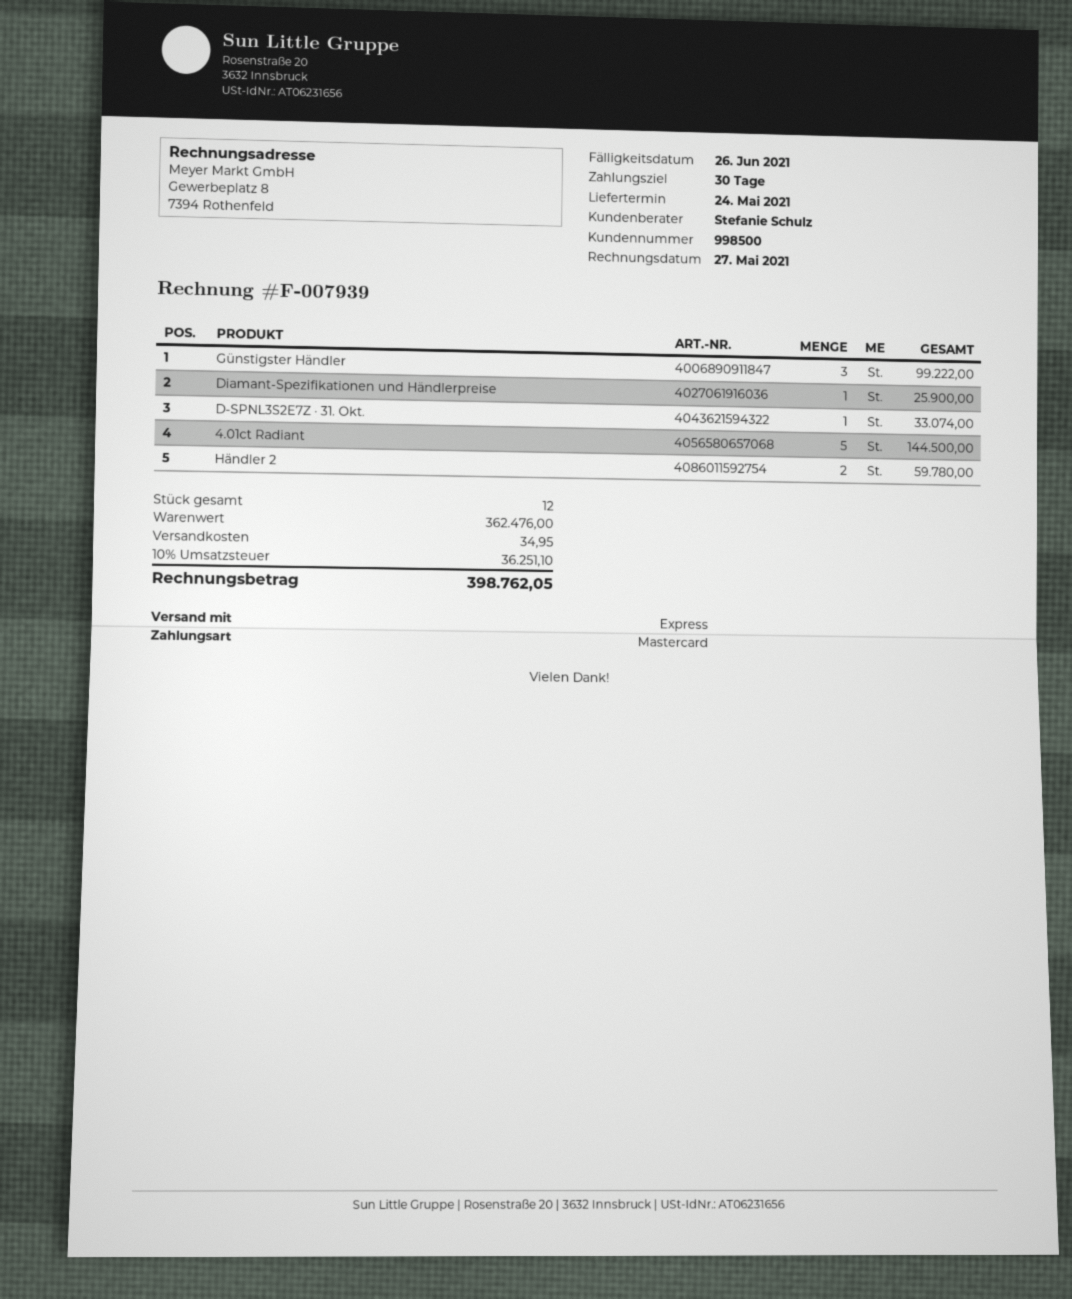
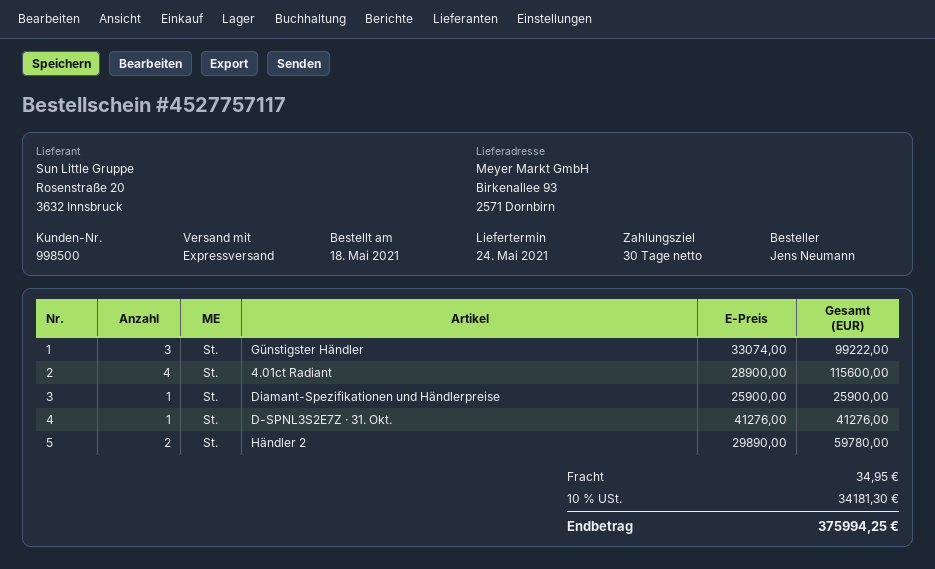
D-SPNL3S2E7Z · 31. Okt.: 1 for 33074.00 -> 1 for 41276.00
4.01ct Radiant: 5 for 144500.00 -> 4 for 115600.00
tax: 10% = 36251.10 -> 10% = 34181.30
total: 398762.05 -> 375994.25

